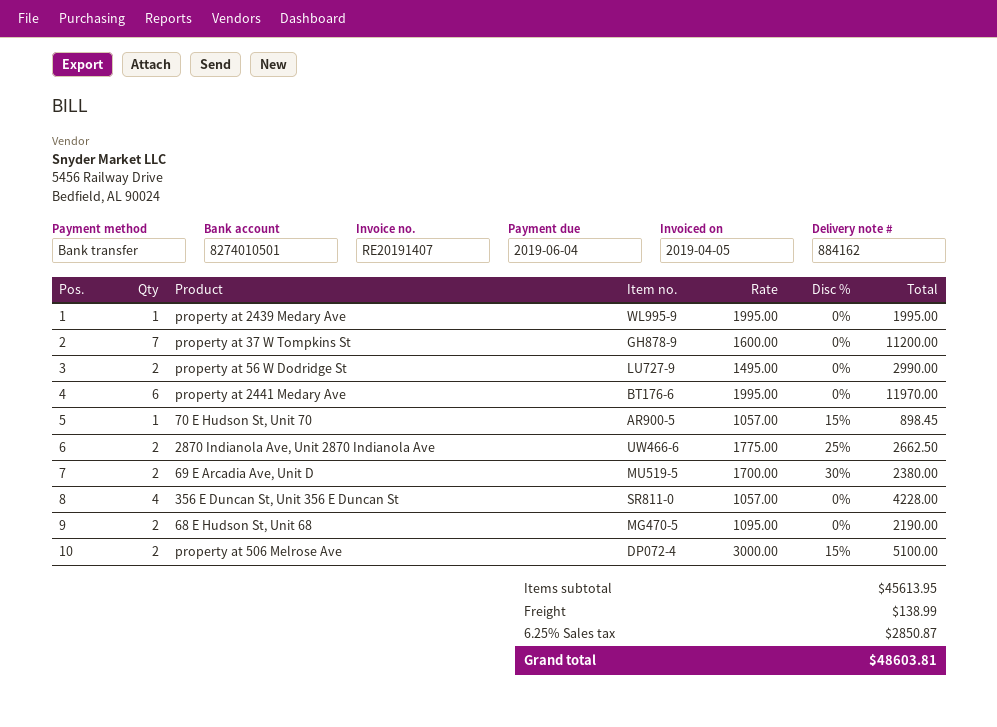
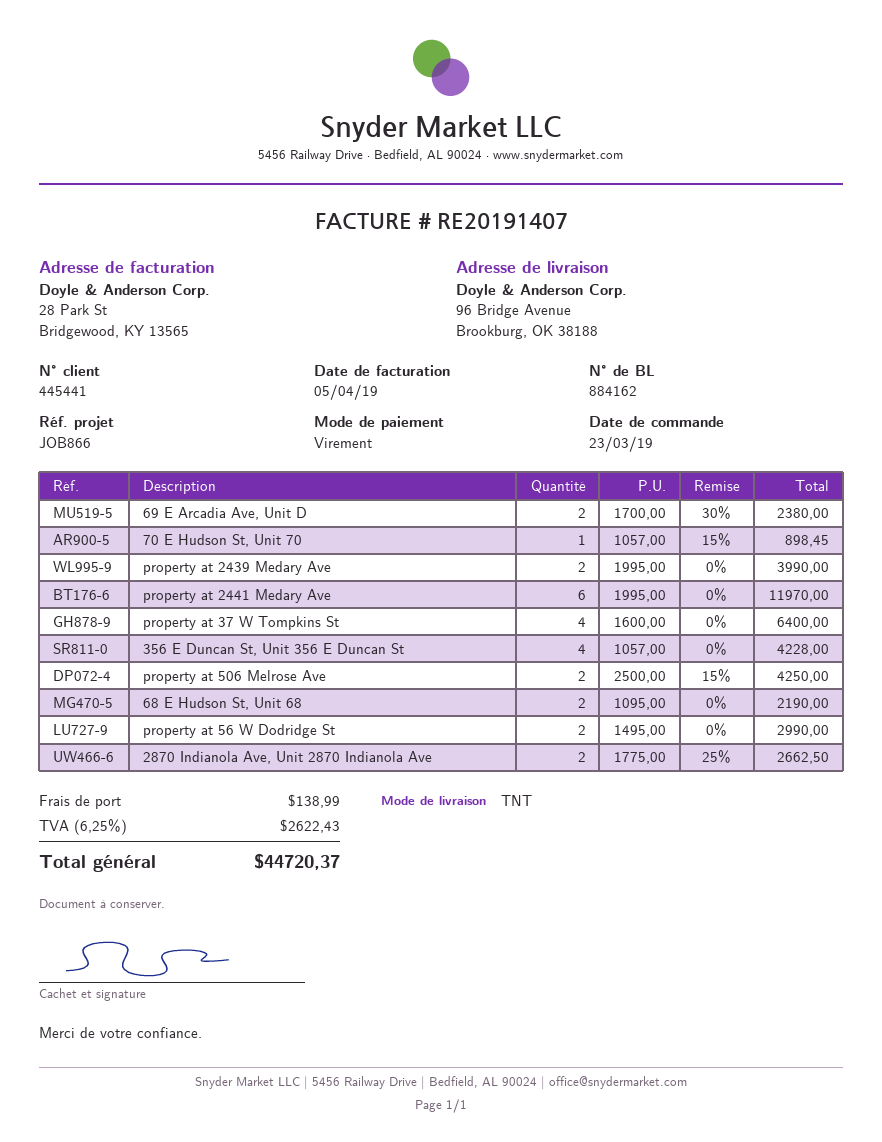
property at 2439 Medary Ave: 1 x 1995.00 = 1995.00 -> 2 x 1995.00 = 3990.00
property at 37 W Tompkins St: 7 x 1600.00 = 11200.00 -> 4 x 1600.00 = 6400.00
property at 506 Melrose Ave: 2 x 3000.00 - 15% = 5100.00 -> 2 x 2500.00 - 15% = 4250.00
tax: 6.25% = 2850.87 -> 6.25% = 2622.43
total: 48603.81 -> 44720.37

